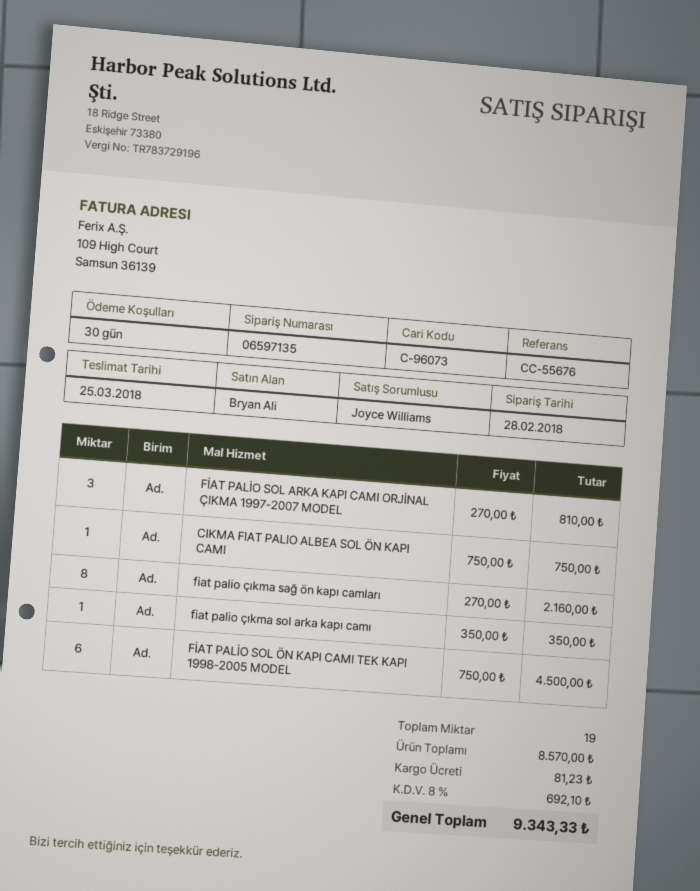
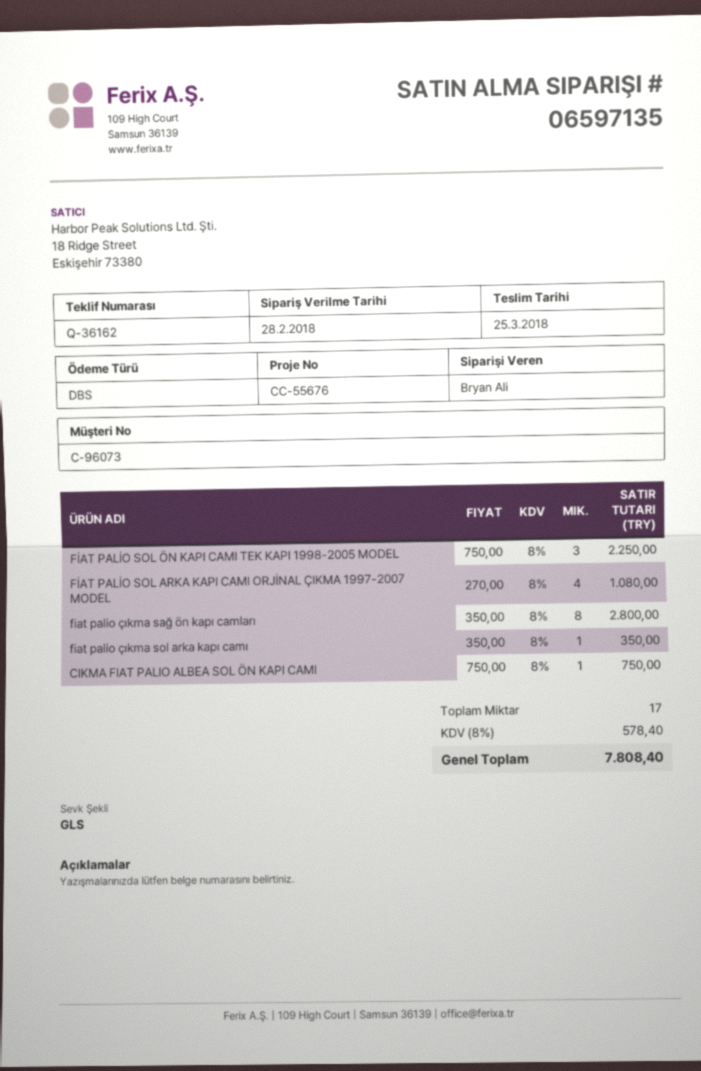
FİAT PALİO SOL ARKA KAPI CAMI ORJİNAL ÇIKMA 1997-2007 MODEL: 3 x 270.00 = 810.00 -> 4 x 270.00 = 1080.00
fiat palio çıkma sağ ön kapı camları: 8 x 270.00 = 2160.00 -> 8 x 350.00 = 2800.00
FİAT PALİO SOL ÖN KAPI CAMI TEK KAPI 1998-2005 MODEL: 6 x 750.00 = 4500.00 -> 3 x 750.00 = 2250.00
total quantity: 19 -> 17
shipping: 81.23 -> none
tax: 8% = 692.10 -> 8% = 578.40
total: 9343.33 -> 7808.40

